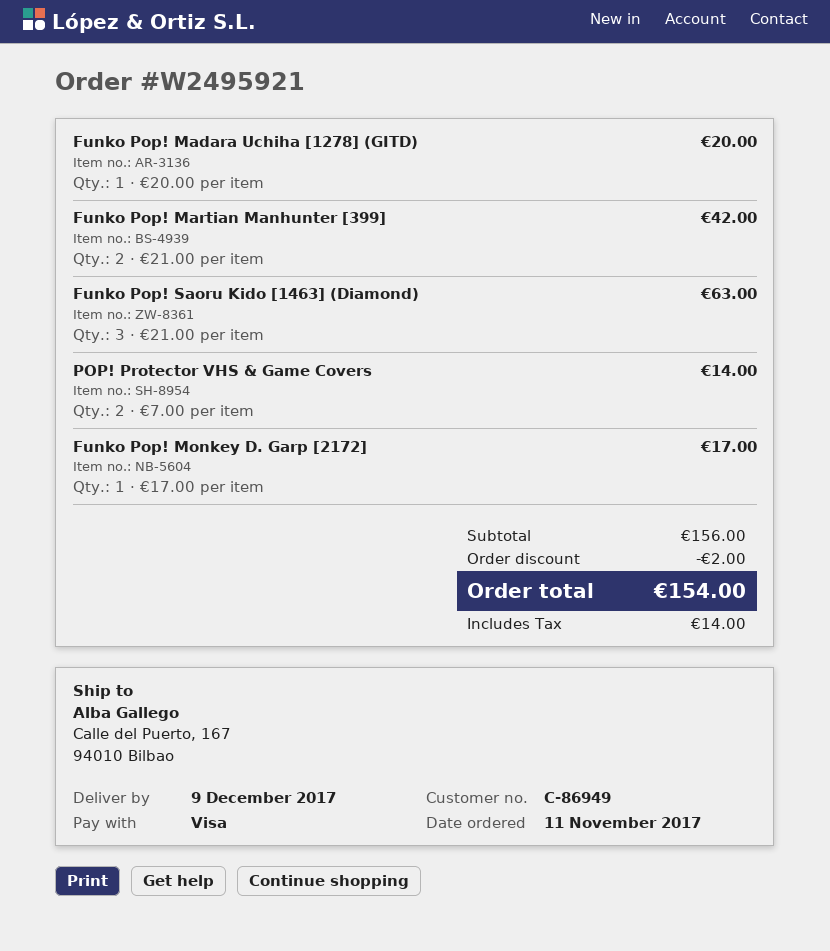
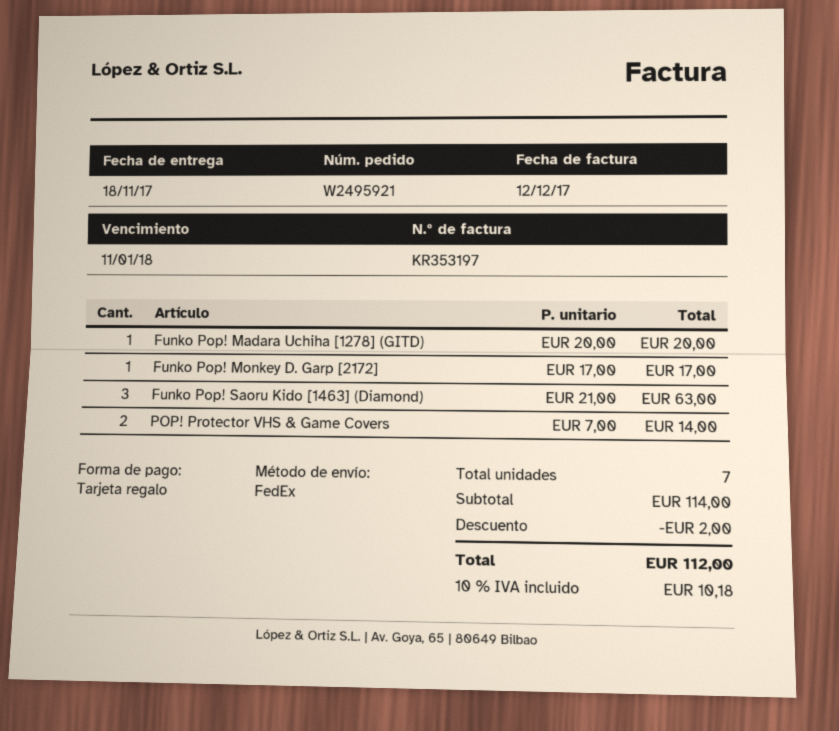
delivery date: 2017-12-09 -> 2017-11-18
payment method: Visa -> gift card
Funko Pop! Martian Manhunter [399]: 2 x 21.00 = 42.00 -> none
subtotal: 156.00 -> 114.00
tax: 14.00 -> 10.18
total: 154.00 -> 112.00

